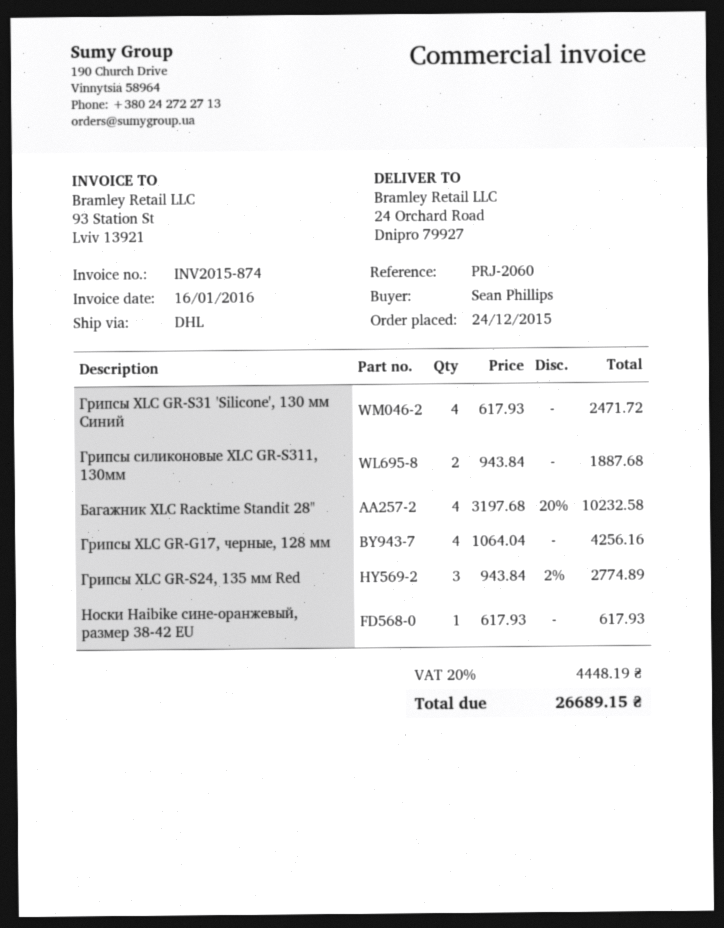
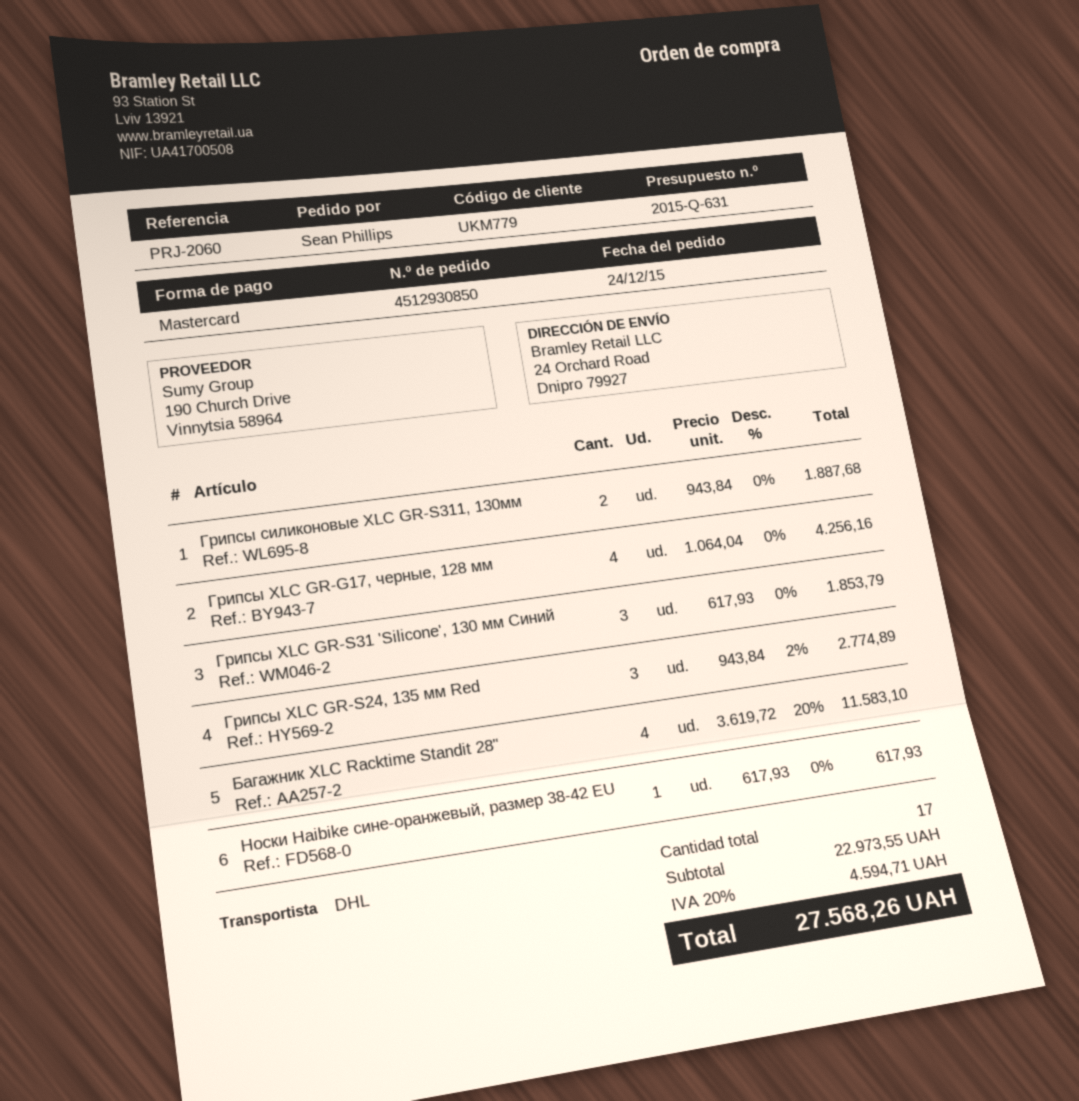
Грипсы XLC GR-S31 'Silicone', 130 мм Синий: 4 x 617.93 = 2471.72 -> 3 x 617.93 = 1853.79
Багажник XLC Racktime Standit 28": 4 x 3197.68 - 20% = 10232.58 -> 4 x 3619.72 - 20% = 11583.10
tax: 20% = 4448.19 -> 20% = 4594.71
total: 26689.15 -> 27568.26

